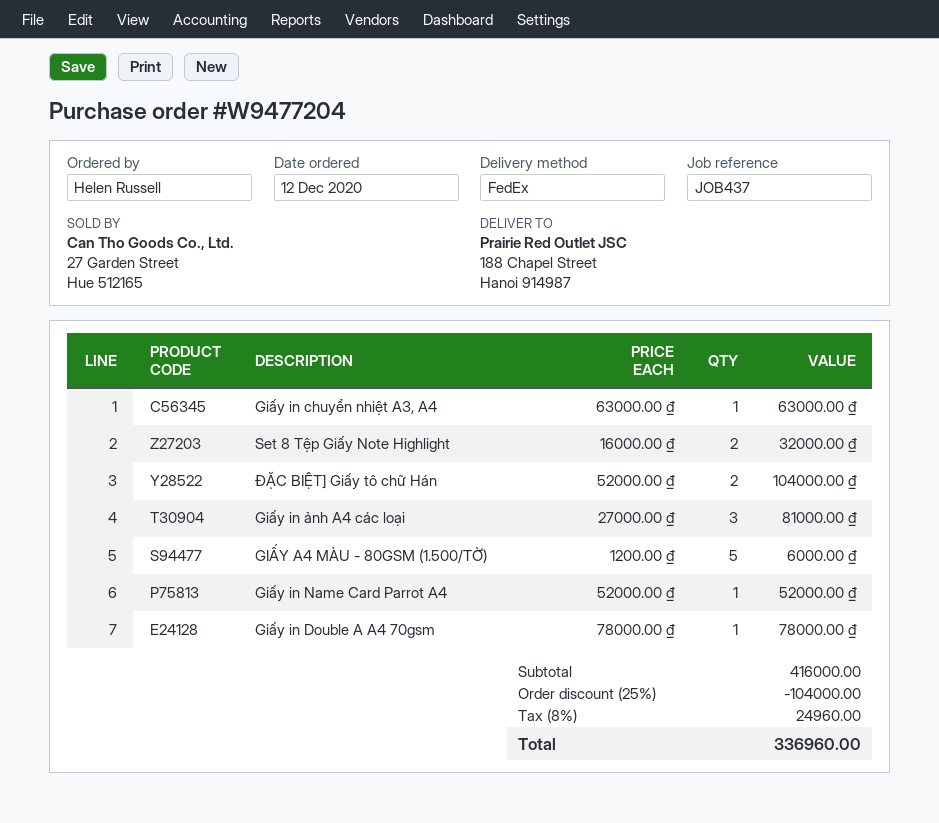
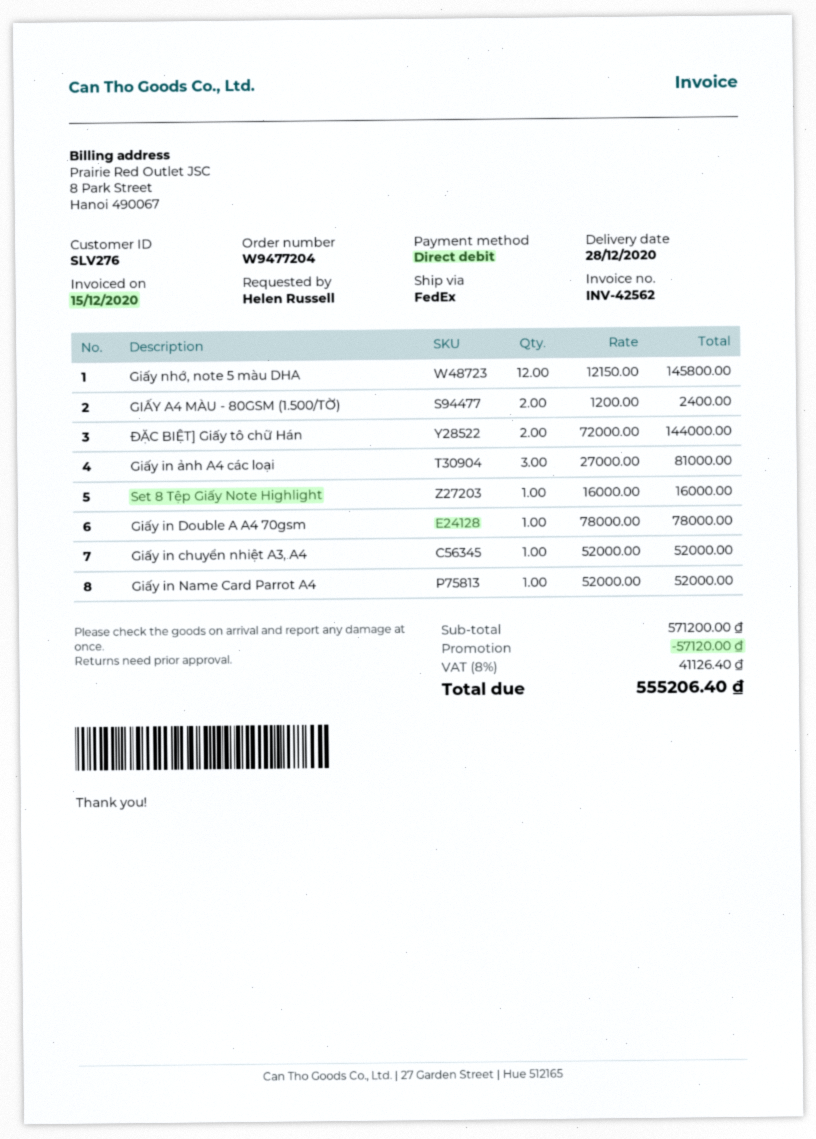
Giấy in chuyển nhiệt A3, A4: 1 x 63000.00 = 63000.00 -> 1 x 52000.00 = 52000.00
Set 8 Tệp Giấy Note Highlight: 2 x 16000.00 = 32000.00 -> 1 x 16000.00 = 16000.00
ĐẶC BIỆT] Giấy tô chữ Hán: 2 x 52000.00 = 104000.00 -> 2 x 72000.00 = 144000.00
GIẤY A4 MÀU - 80GSM (1.500/TỜ): 5 x 1200.00 = 6000.00 -> 2 x 1200.00 = 2400.00
Giấy nhớ, note 5 màu DHA: none -> 12 x 12150.00 = 145800.00
subtotal: 416000.00 -> 571200.00
discount: 104000.00 -> 57120.00
tax: 8% = 24960.00 -> 8% = 41126.40
total: 336960.00 -> 555206.40

